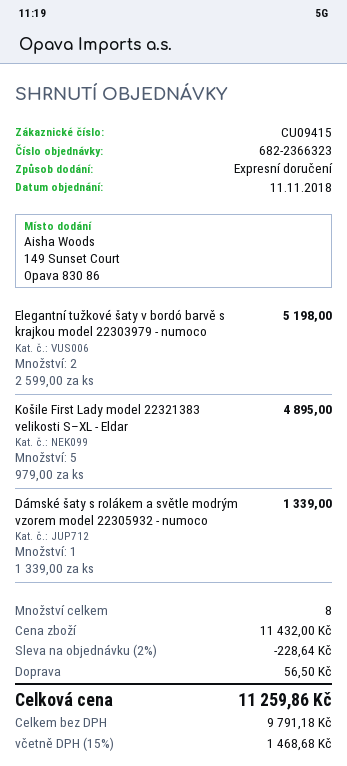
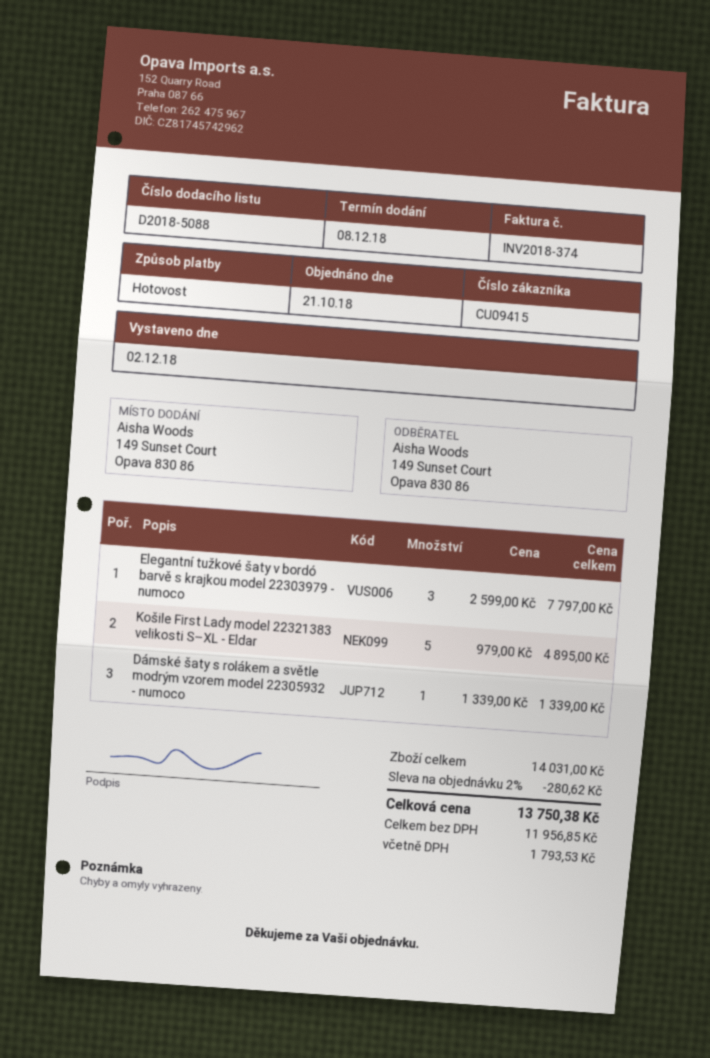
order date: 2018-11-11 -> 2018-10-21
Elegantní tužkové šaty v bordó barvě s krajkou model 22303979 - numoco: 2 x 2599.00 = 5198.00 -> 3 x 2599.00 = 7797.00
subtotal: 11432.00 -> 14031.00
discount: 2% = 228.64 -> 2% = 280.62
shipping: 56.50 -> none
net: 9791.18 -> 11956.85
tax: 1468.68 -> 1793.53
total: 11259.86 -> 13750.38

